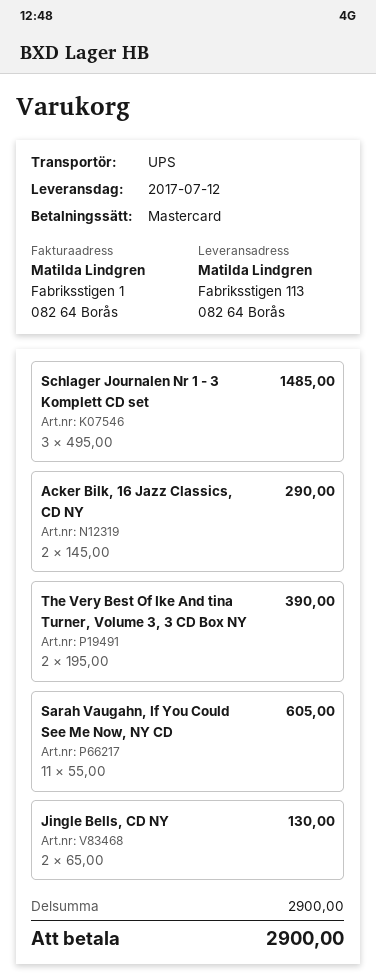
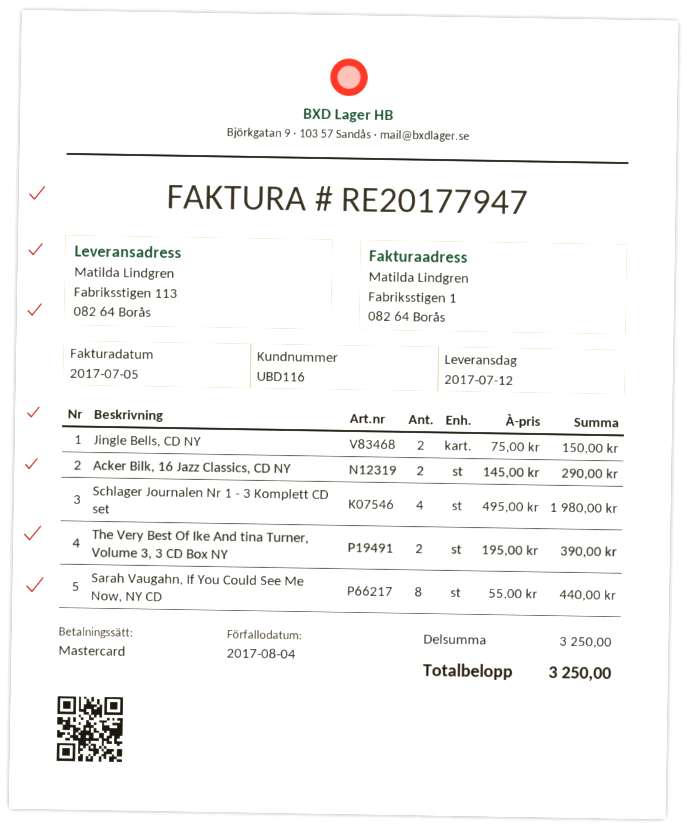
Schlager Journalen Nr 1 - 3 Komplett CD set: 3 x 495.00 = 1485.00 -> 4 x 495.00 = 1980.00
Sarah Vaugahn, If You Could See Me Now, NY CD: 11 x 55.00 = 605.00 -> 8 x 55.00 = 440.00
Jingle Bells, CD NY: 2 x 65.00 = 130.00 -> 2 x 75.00 = 150.00
subtotal: 2900.00 -> 3250.00
total: 2900.00 -> 3250.00

